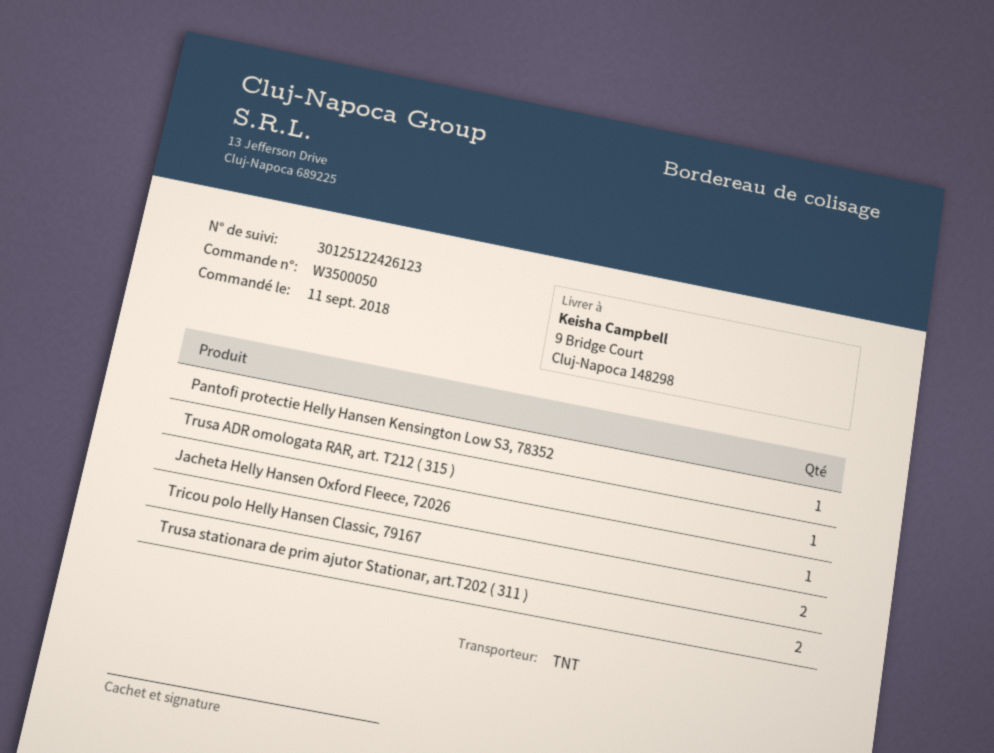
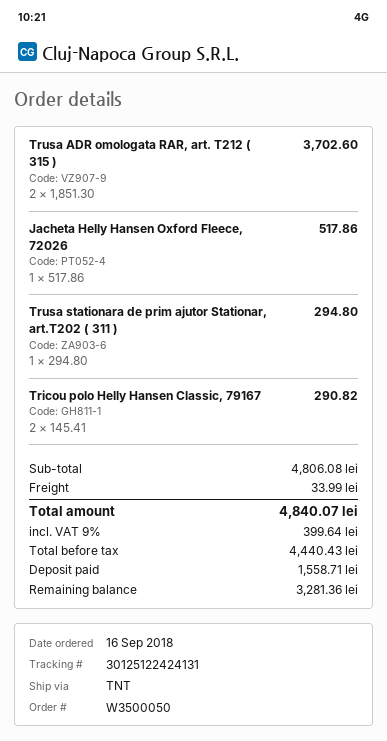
order date: 2018-09-11 -> 2018-09-16
tracking number: 30125122426123 -> 30125122424131
Pantofi protectie Helly Hansen Kensington Low S3, 78352: 1 -> none
Trusa ADR omologata RAR, art. T212 ( 315 ): 1 -> 2
Trusa stationara de prim ajutor Stationar, art.T202 ( 311 ): 2 -> 1

